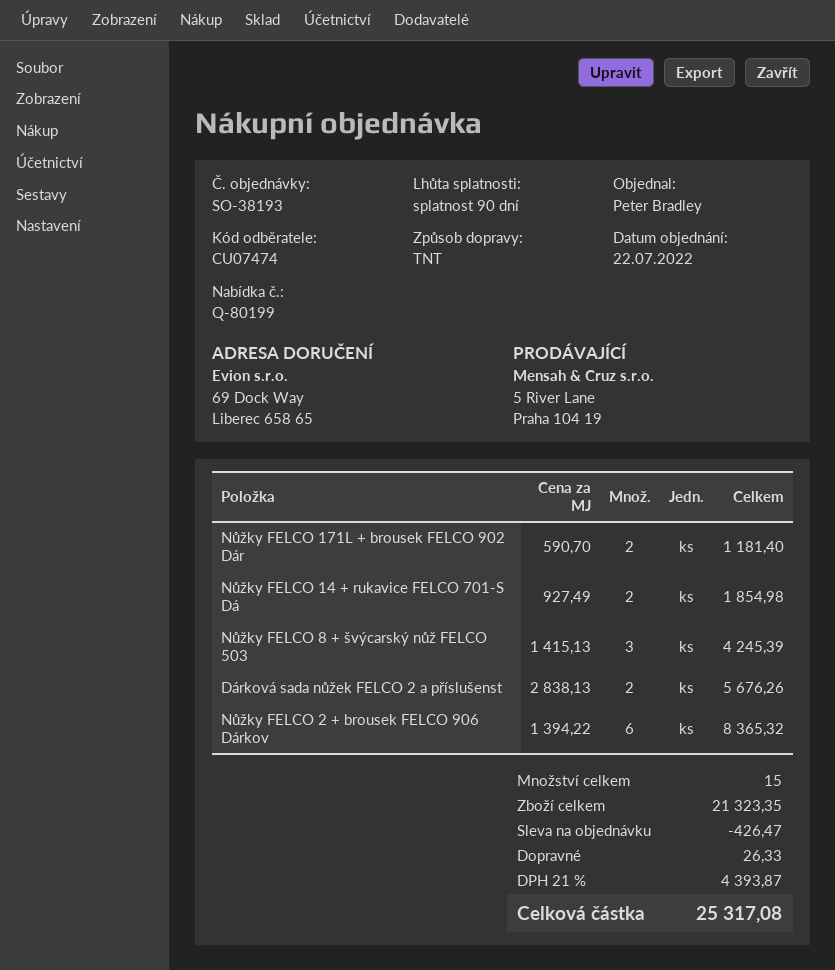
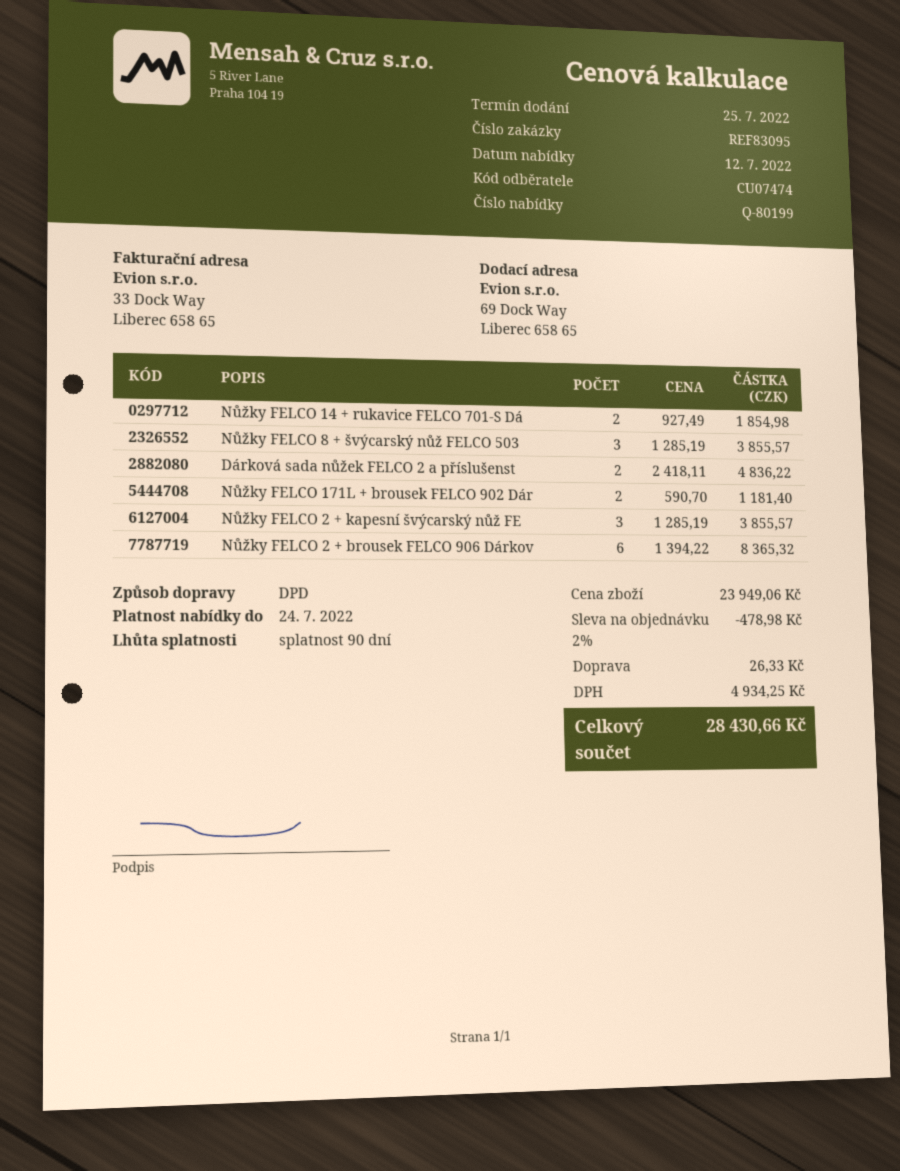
shipping method: TNT -> DPD
Nůžky FELCO 8 + švýcarský nůž FELCO 503: 3 x 1415.13 = 4245.39 -> 3 x 1285.19 = 3855.57
Dárková sada nůžek FELCO 2 a příslušenst: 2 x 2838.13 = 5676.26 -> 2 x 2418.11 = 4836.22
Nůžky FELCO 2 + kapesní švýcarský nůž FE: none -> 3 x 1285.19 = 3855.57
subtotal: 21323.35 -> 23949.06
discount: 426.47 -> 478.98
tax: 4393.87 -> 4934.25
total: 25317.08 -> 28430.66

